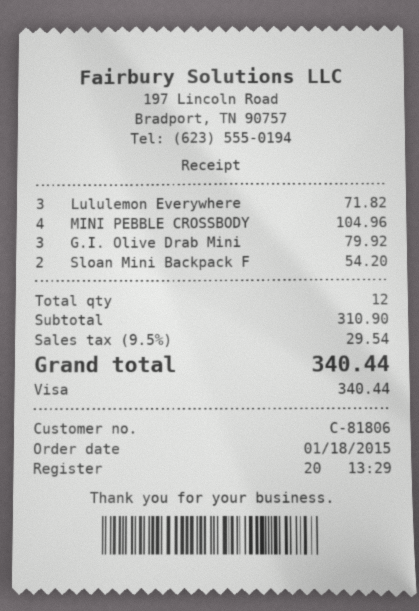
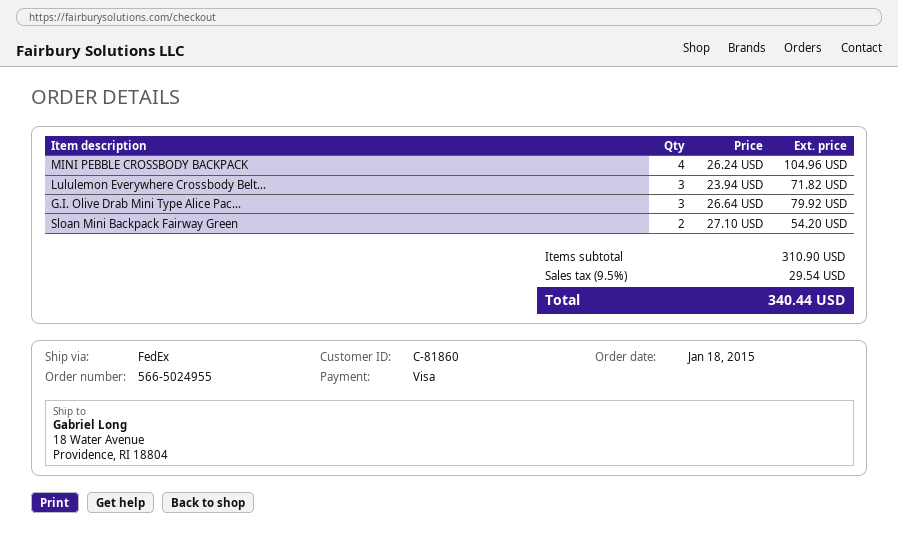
customer number: C-81806 -> C-81860

